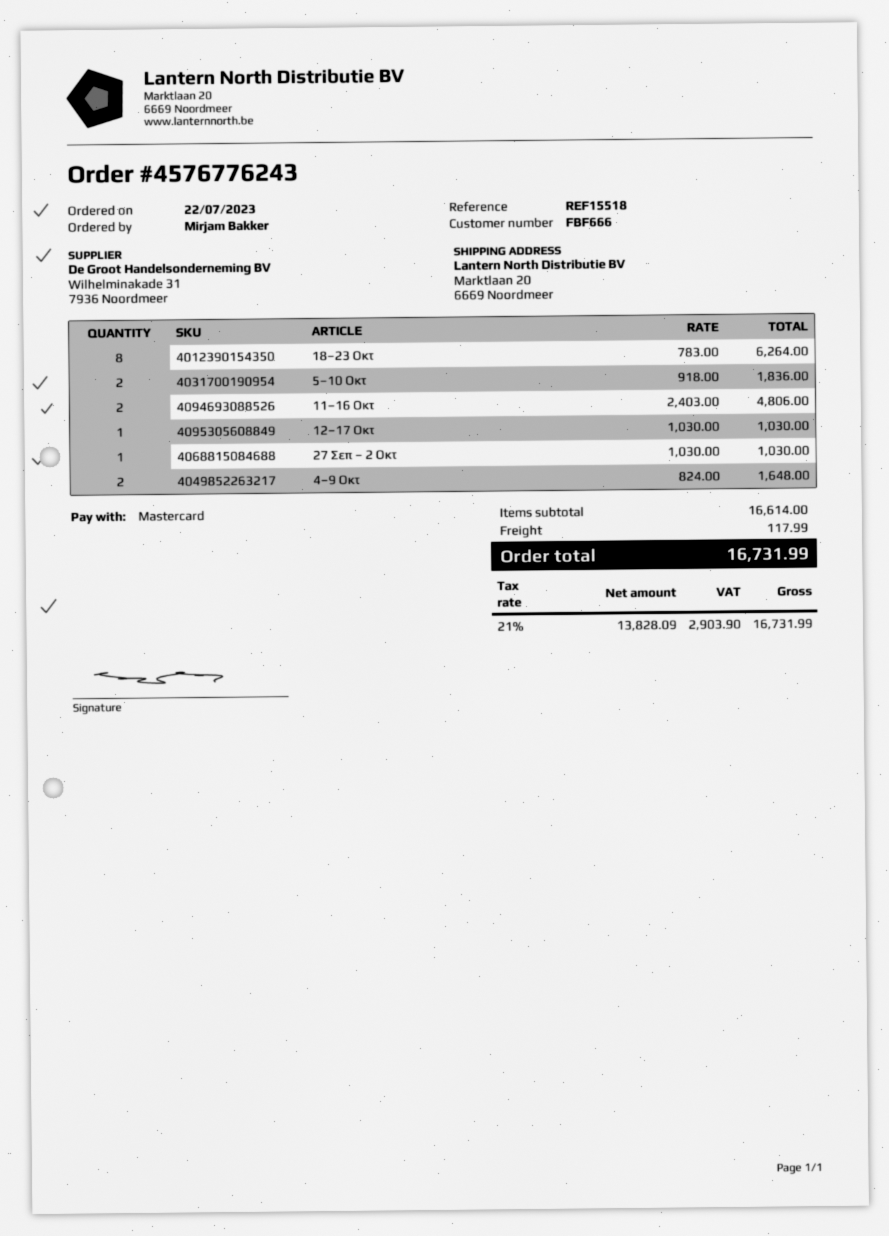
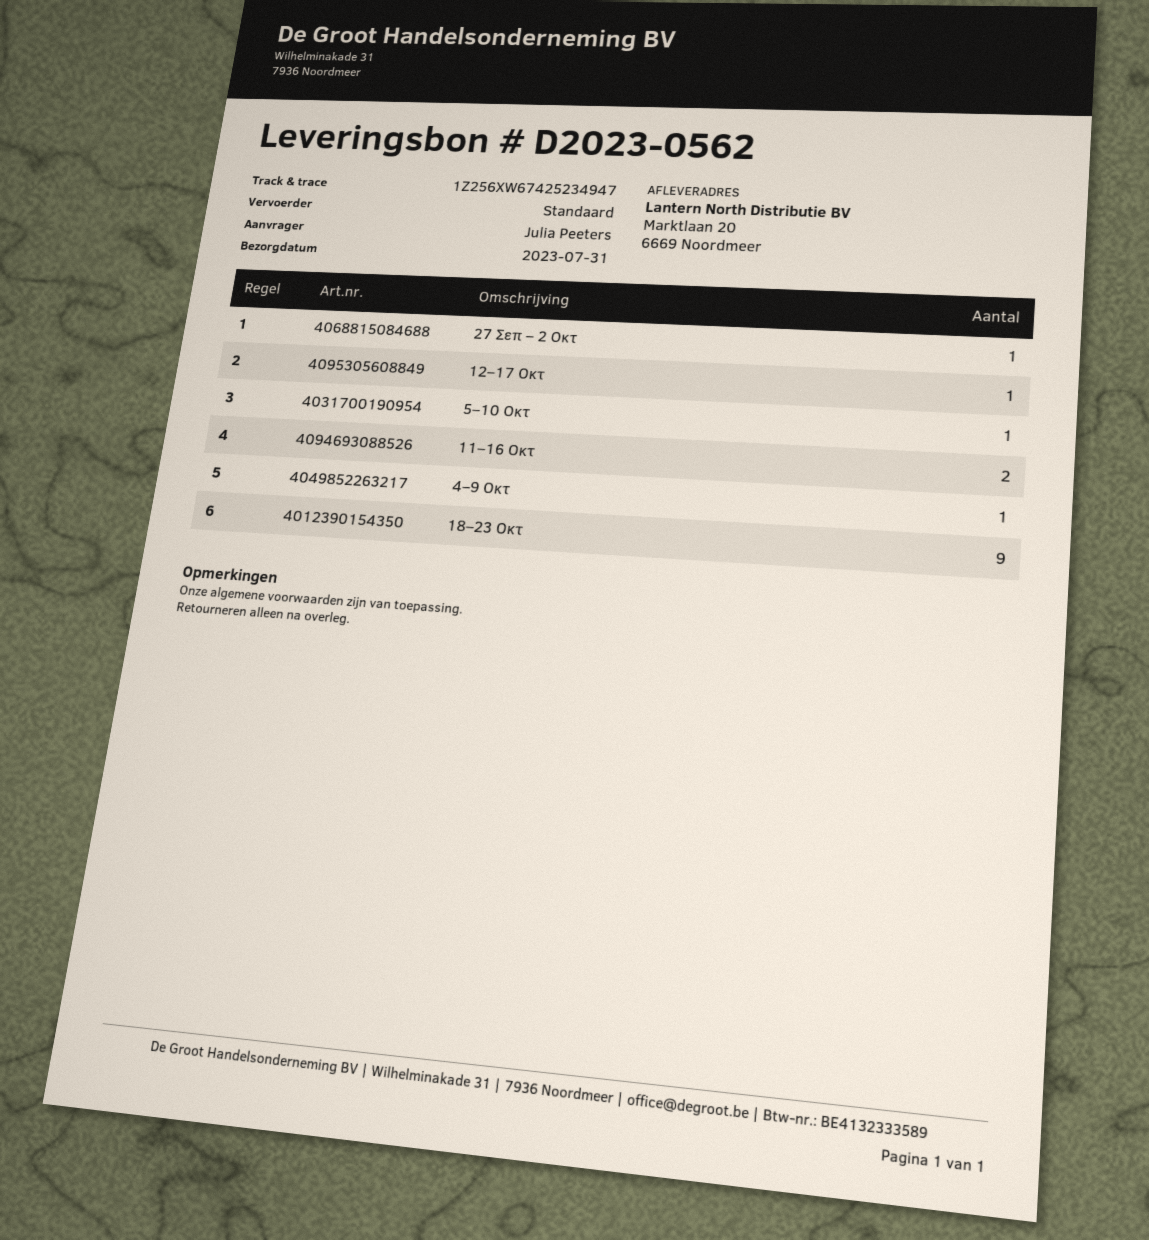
ordered by: Mirjam Bakker -> Julia Peeters
18–23 Οκτ: 8 -> 9
5–10 Οκτ: 2 -> 1
4–9 Οκτ: 2 -> 1

